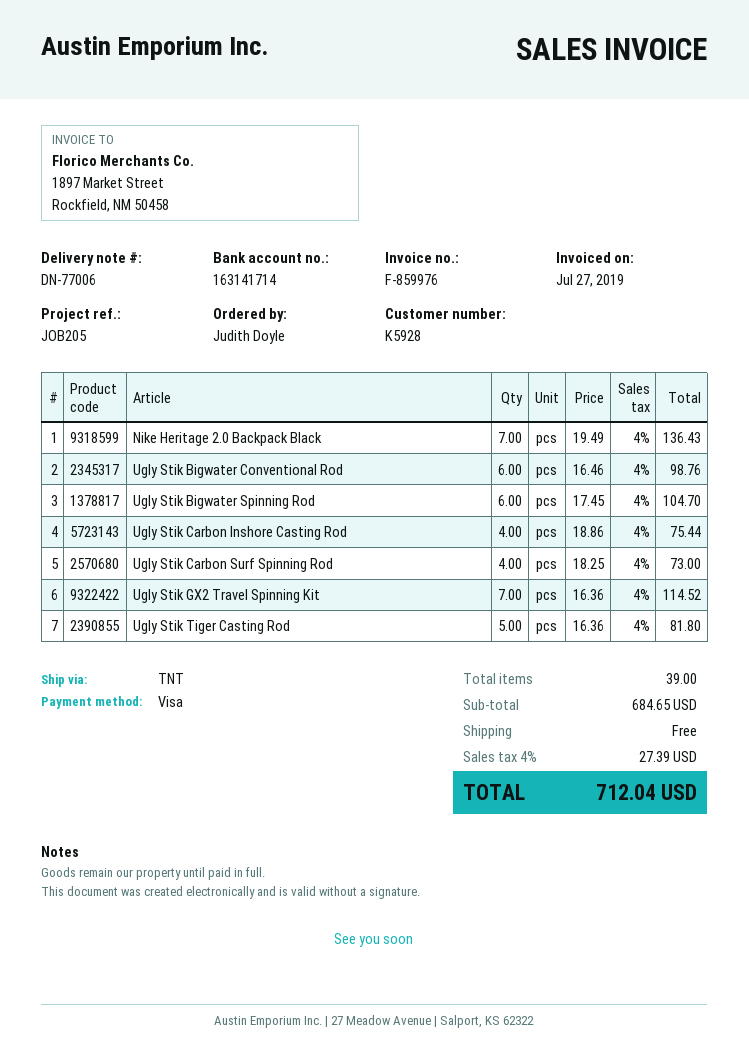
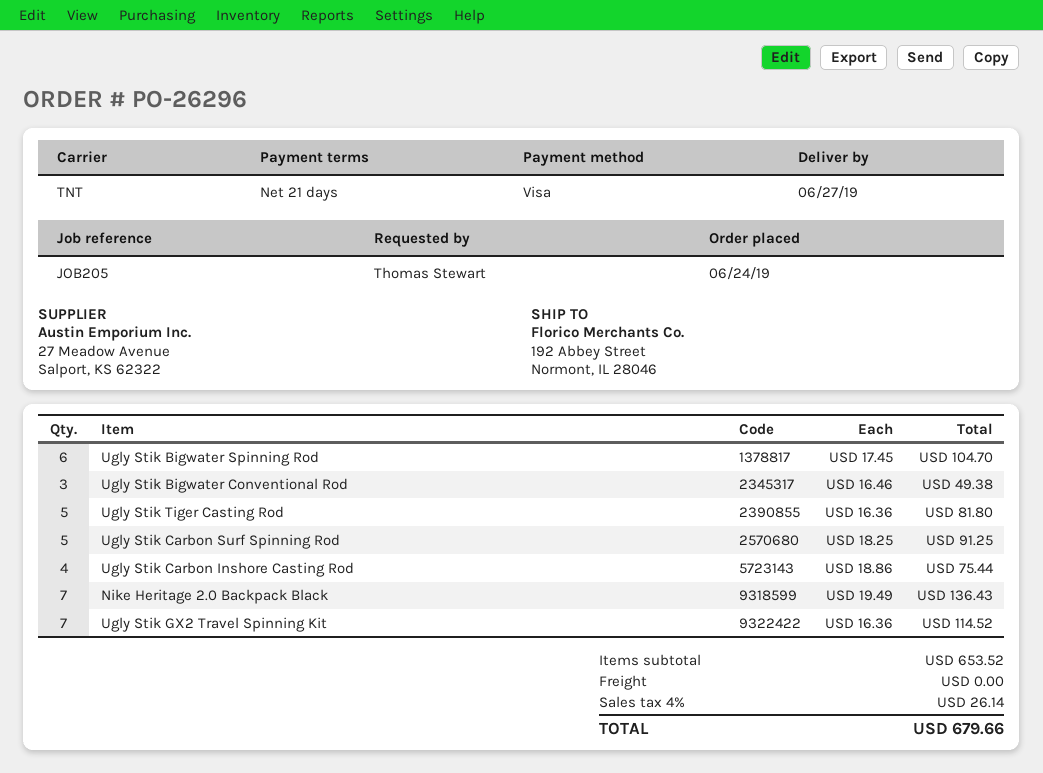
ordered by: Judith Doyle -> Thomas Stewart
Ugly Stik Bigwater Conventional Rod: 6 x 16.46 = 98.76 -> 3 x 16.46 = 49.38
Ugly Stik Carbon Surf Spinning Rod: 4 x 18.25 = 73.00 -> 5 x 18.25 = 91.25
subtotal: 684.65 -> 653.52
tax: 4% = 27.39 -> 4% = 26.14
total: 712.04 -> 679.66

